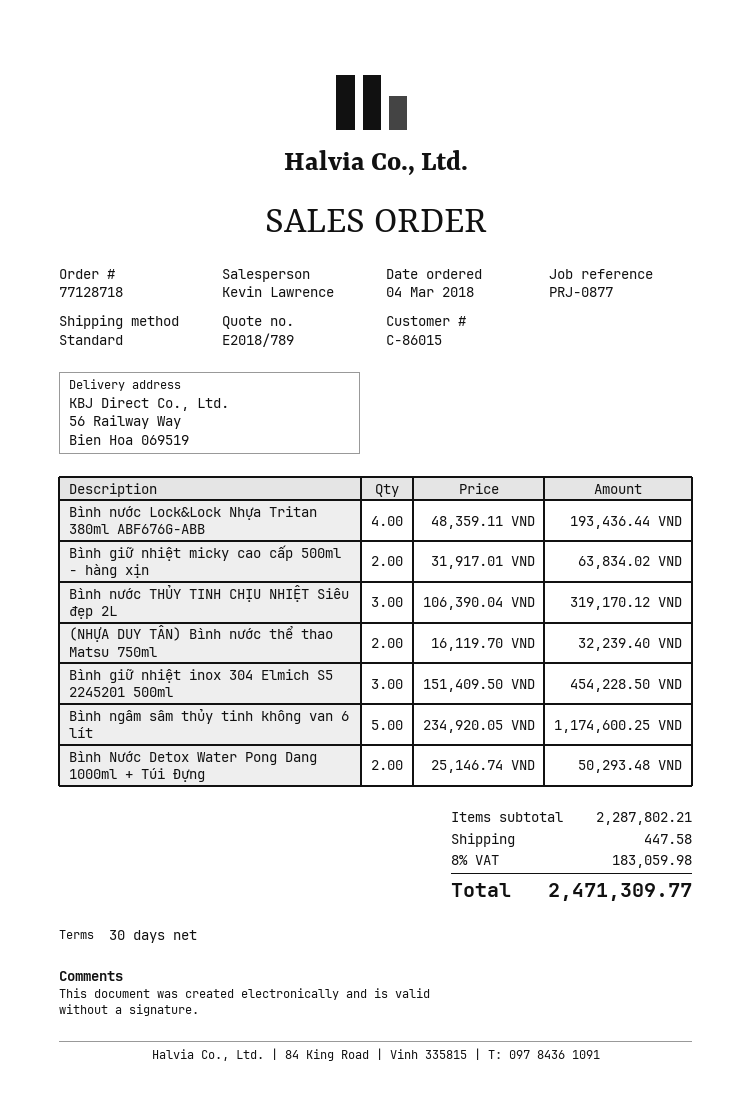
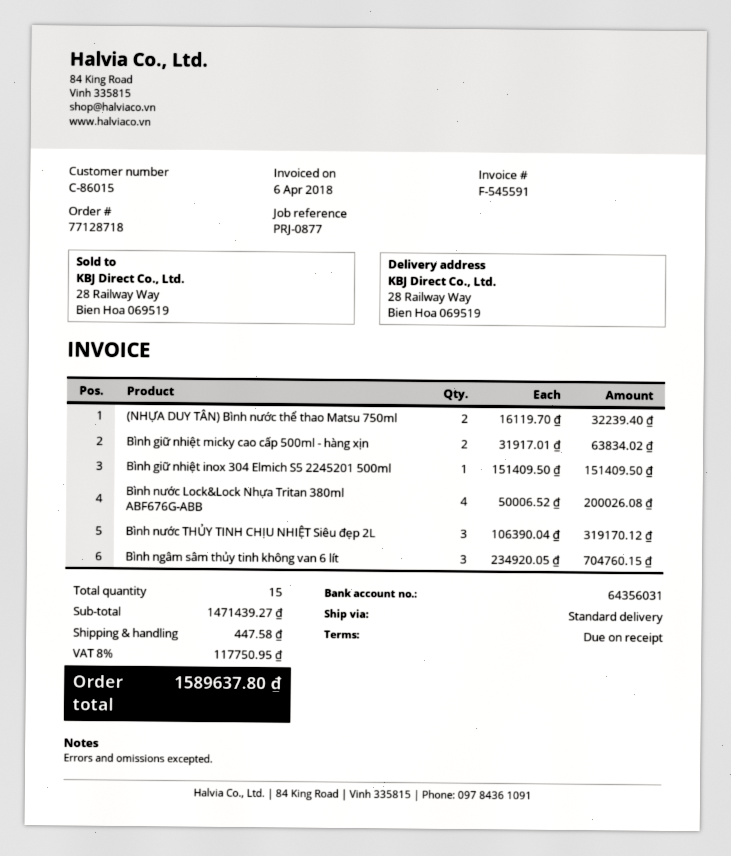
payment terms: 30 days -> on receipt
ship to: 56 Railway Way, Bien Hoa 069519 -> 28 Railway Way, Bien Hoa 069519
Bình nước Lock&Lock Nhựa Tritan 380ml ABF676G-ABB: 4 x 48359.11 = 193436.44 -> 4 x 50006.52 = 200026.08
Bình giữ nhiệt inox 304 Elmich S5 2245201 500ml: 3 x 151409.50 = 454228.50 -> 1 x 151409.50 = 151409.50
Bình ngâm sâm thủy tinh không van 6 lít: 5 x 234920.05 = 1174600.25 -> 3 x 234920.05 = 704760.15
Bình Nước Detox Water Pong Dang 1000ml + Túi Đựng: 2 x 25146.74 = 50293.48 -> none
subtotal: 2287802.21 -> 1471439.27
tax: 8% = 183059.98 -> 8% = 117750.95
total: 2471309.77 -> 1589637.80

